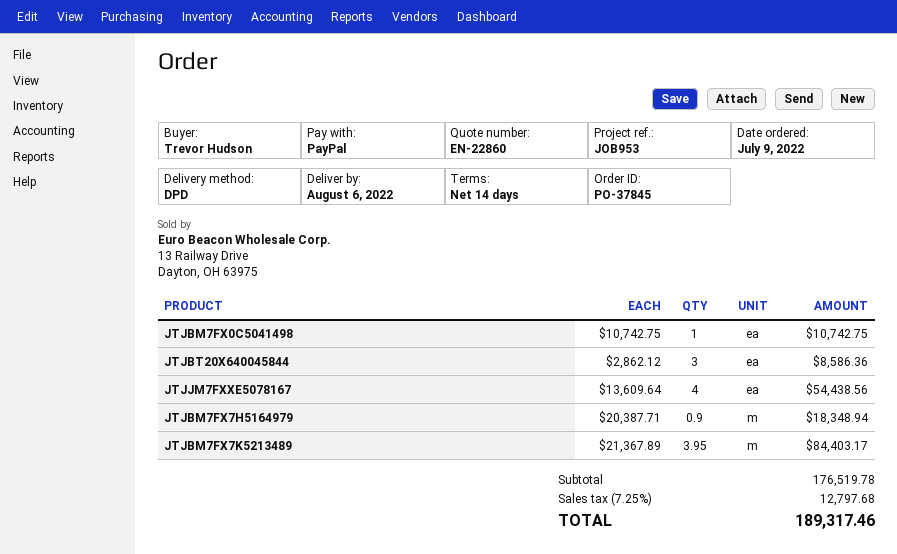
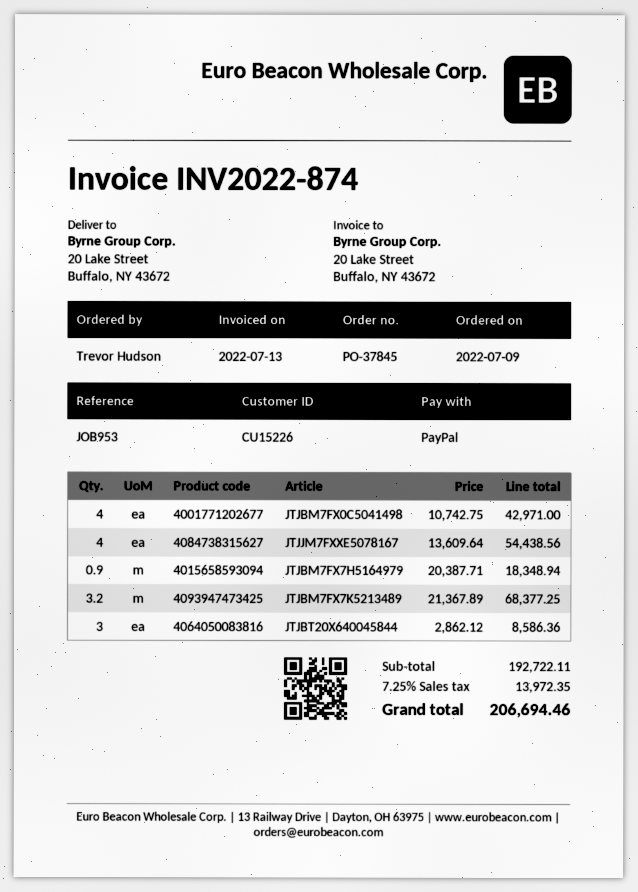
JTJBM7FX0C5041498: 1 x 10742.75 = 10742.75 -> 4 x 10742.75 = 42971.00
JTJBM7FX7K5213489: 3.95 x 21367.89 = 84403.17 -> 3.2 x 21367.89 = 68377.25
subtotal: 176519.78 -> 192722.11
tax: 7.25% = 12797.68 -> 7.25% = 13972.35
total: 189317.46 -> 206694.46

